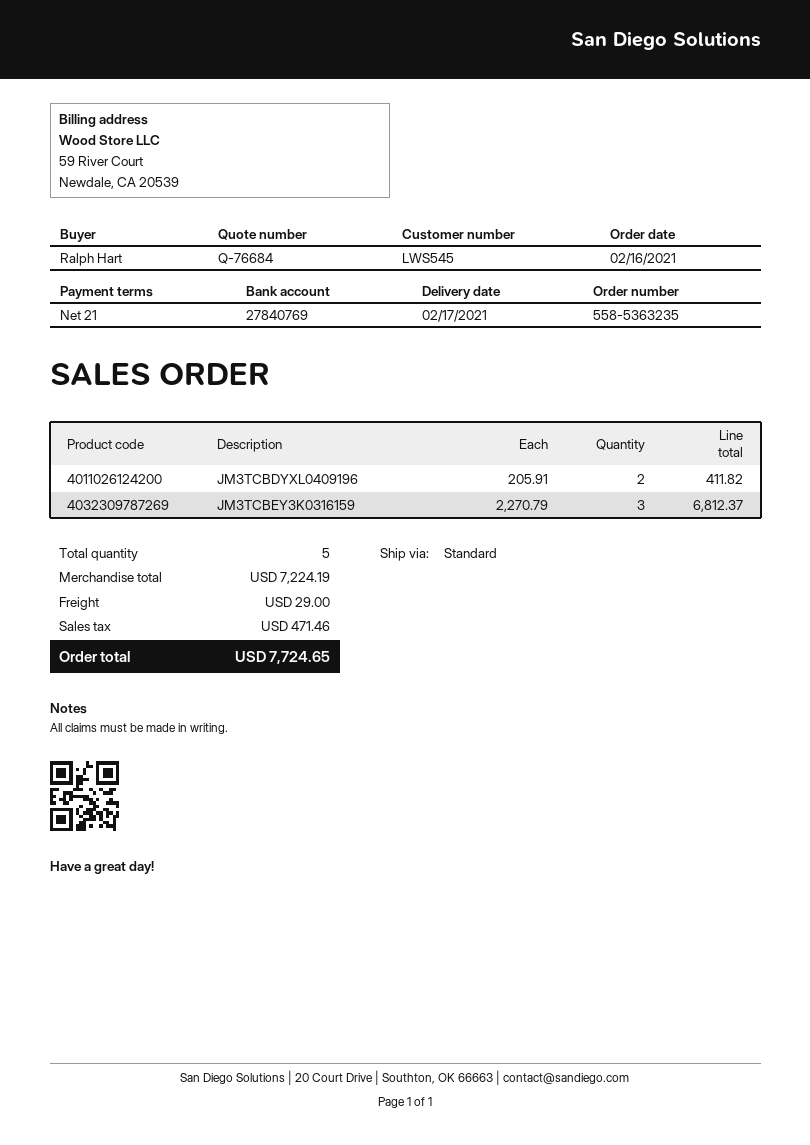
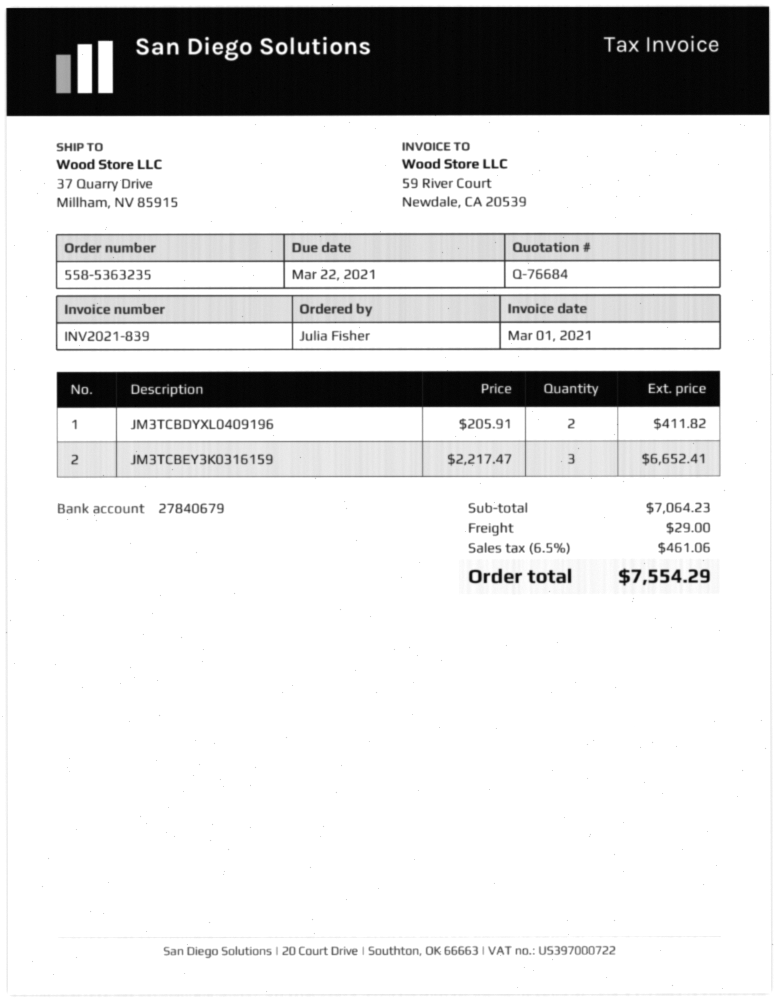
ordered by: Ralph Hart -> Julia Fisher
bank account: 27840769 -> 27840679
JM3TCBEY3K0316159: 3 x 2270.79 = 6812.37 -> 3 x 2217.47 = 6652.41
subtotal: 7224.19 -> 7064.23
tax: 471.46 -> 461.06
total: 7724.65 -> 7554.29

